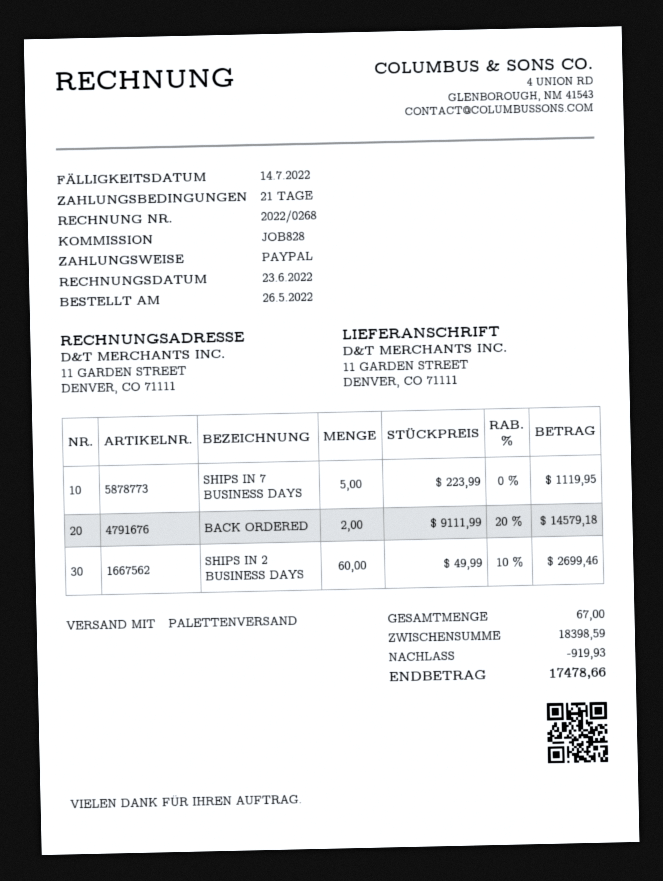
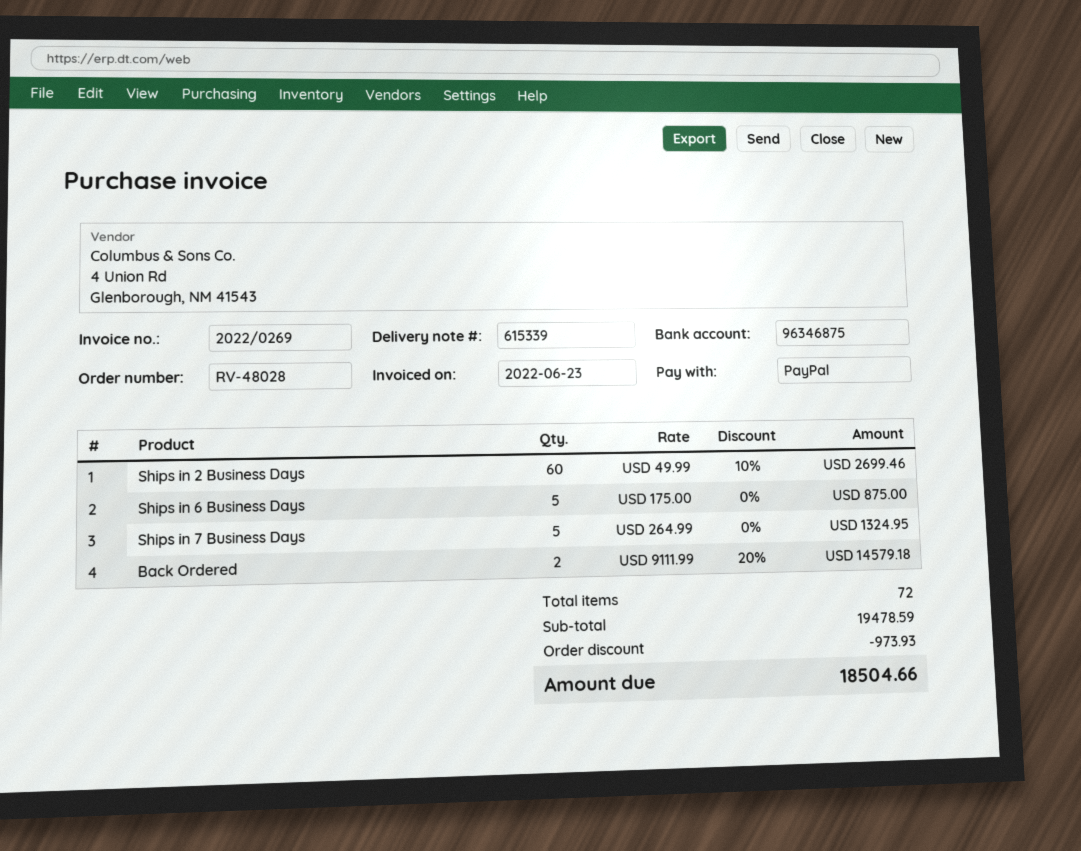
invoice number: 2022/0268 -> 2022/0269
SHIPS IN 7 BUSINESS DAYS: 5 x 223.99 = 1119.95 -> 5 x 264.99 = 1324.95
Ships in 6 Business Days: none -> 5 x 175.00 = 875.00
total quantity: 67 -> 72
subtotal: 18398.59 -> 19478.59
discount: 919.93 -> 973.93
total: 17478.66 -> 18504.66

